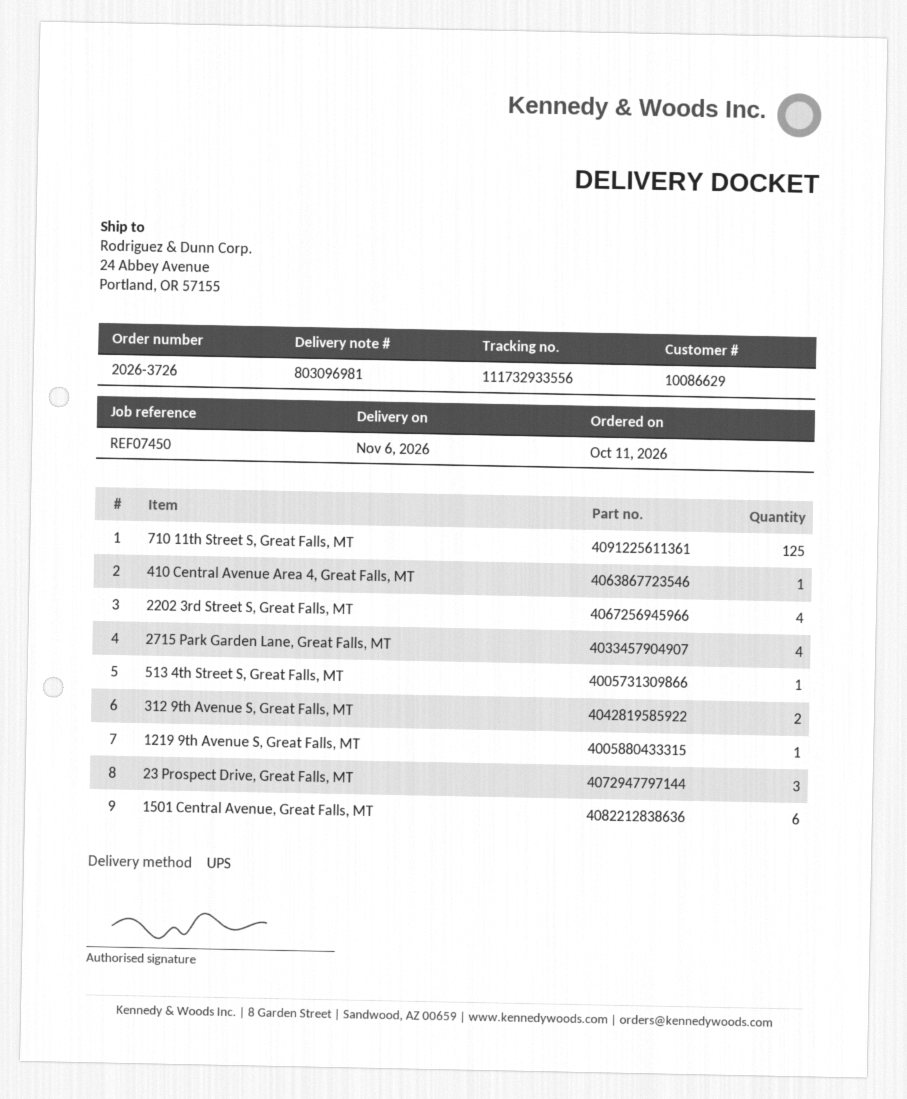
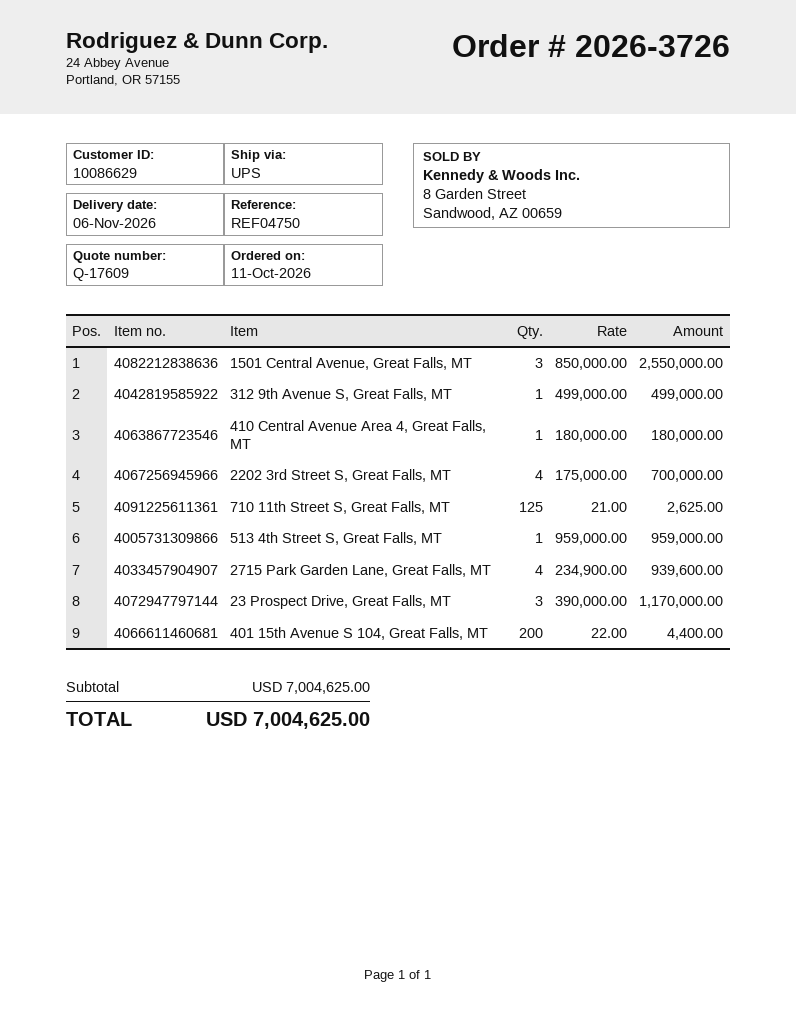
reference: REF07450 -> REF04750
312 9th Avenue S, Great Falls, MT: 2 -> 1
1219 9th Avenue S, Great Falls, MT: 1 -> none
1501 Central Avenue, Great Falls, MT: 6 -> 3
401 15th Avenue S 104, Great Falls, MT: none -> 200

